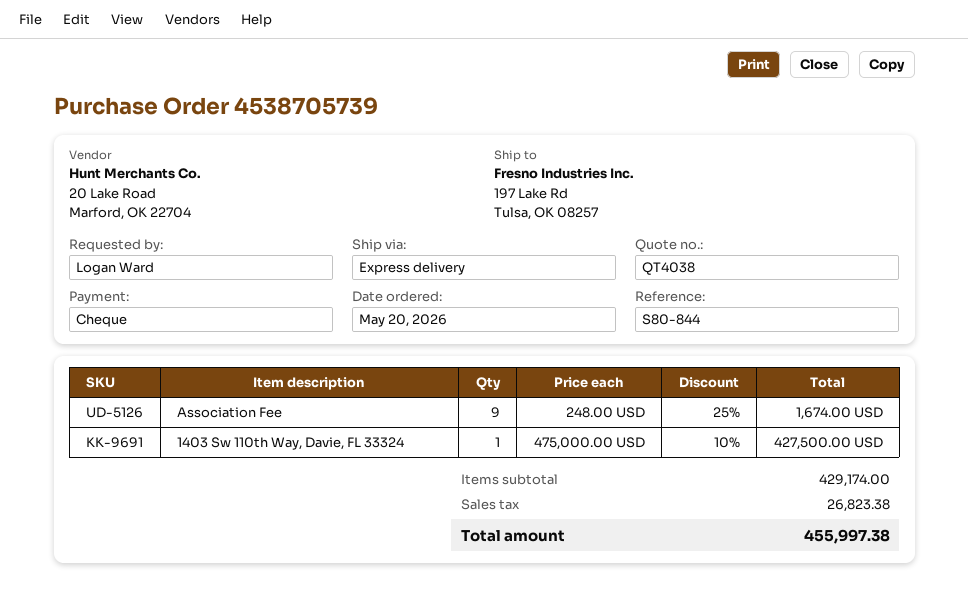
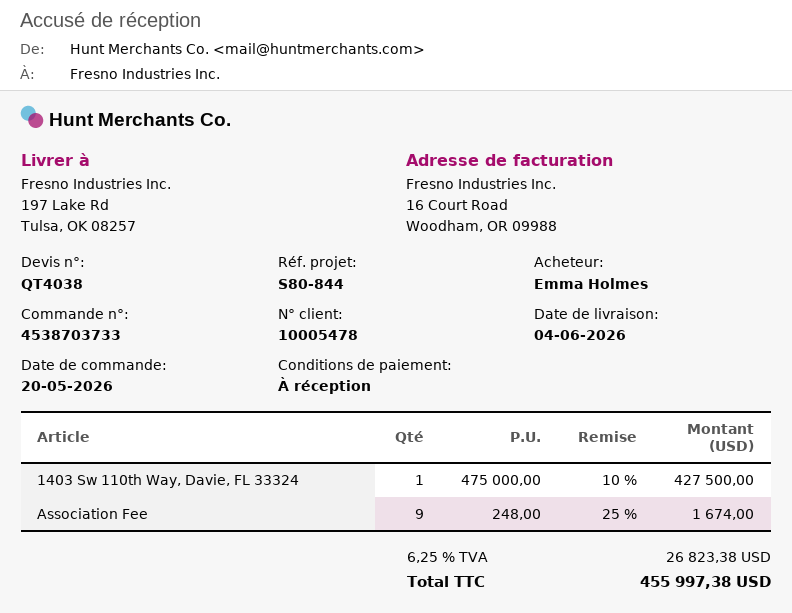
order number: 4538705739 -> 4538703733
ordered by: Logan Ward -> Emma Holmes

